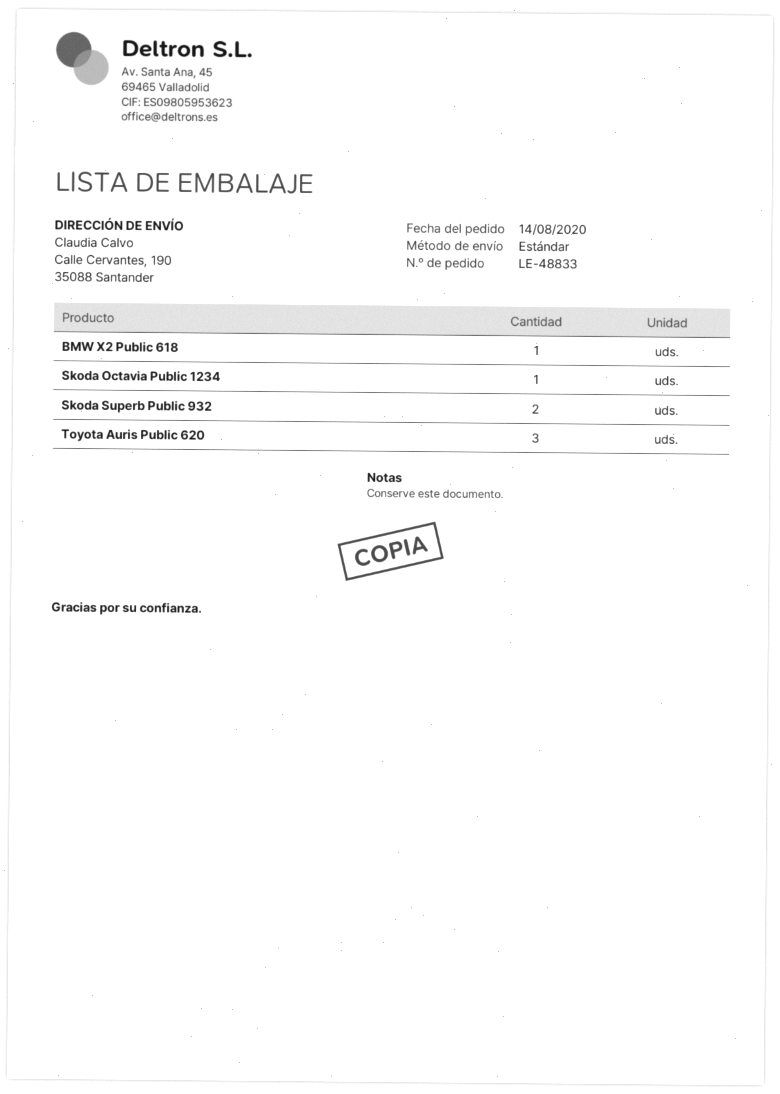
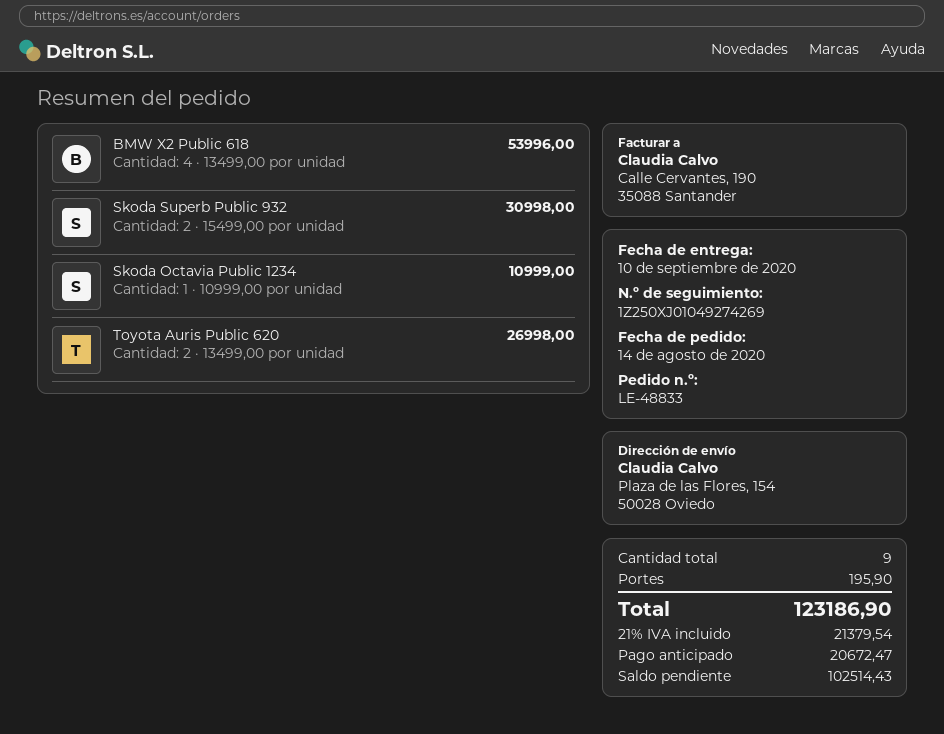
ship to: Calle Cervantes, 190, 35088 Santander -> Plaza de las Flores, 154, 50028 Oviedo
BMW X2 Public 618: 1 -> 4
Toyota Auris Public 620: 3 -> 2

